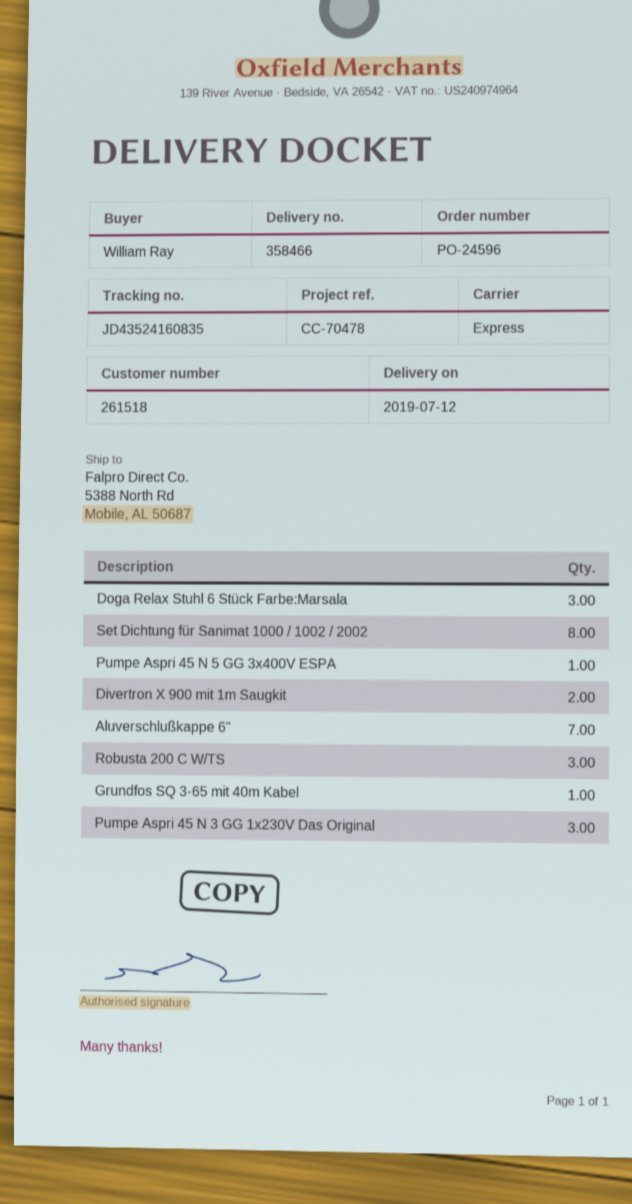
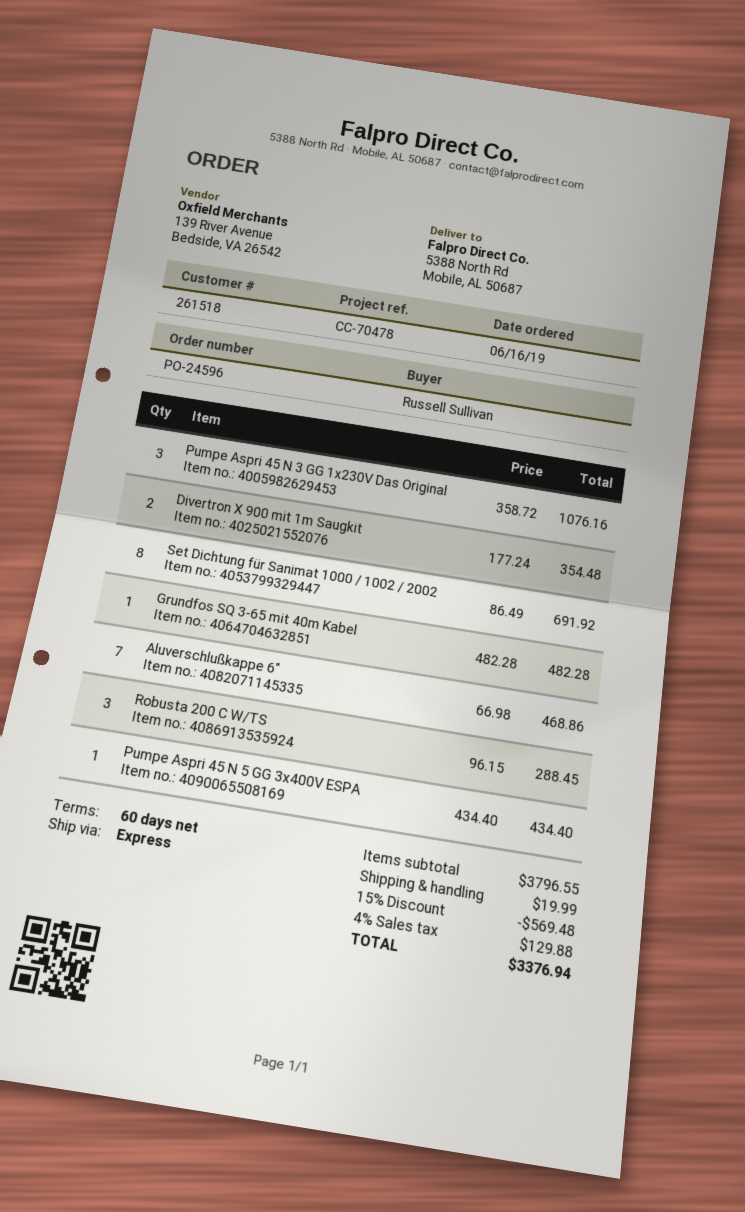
ordered by: William Ray -> Russell Sullivan
Doga Relax Stuhl 6 Stück Farbe:Marsala: 3 -> none

